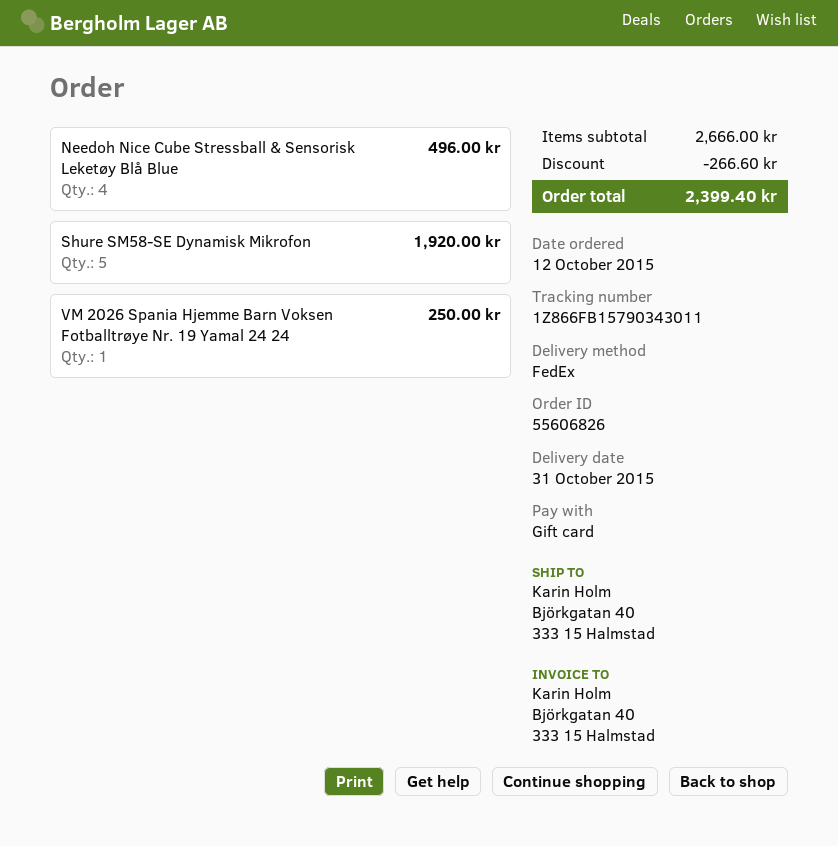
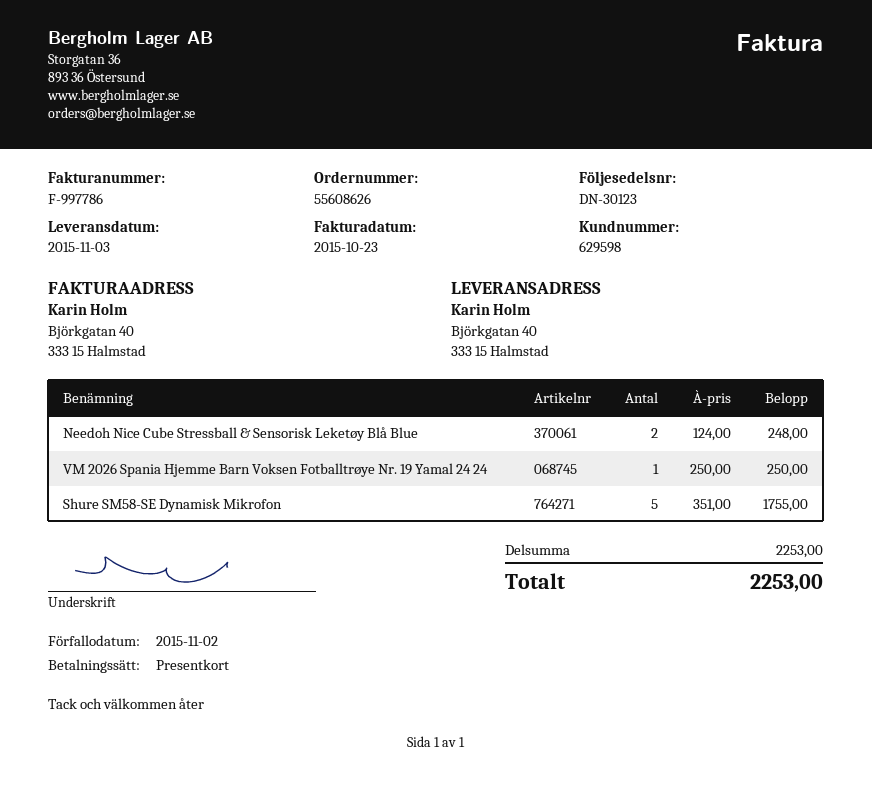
order number: 55606826 -> 55608626
delivery date: 2015-10-31 -> 2015-11-03
Needoh Nice Cube Stressball & Sensorisk Leketøy Blå Blue: 4 for 496.00 -> 2 for 248.00
Shure SM58-SE Dynamisk Mikrofon: 5 for 1920.00 -> 5 for 1755.00
subtotal: 2666.00 -> 2253.00
discount: 266.60 -> none
total: 2399.40 -> 2253.00

